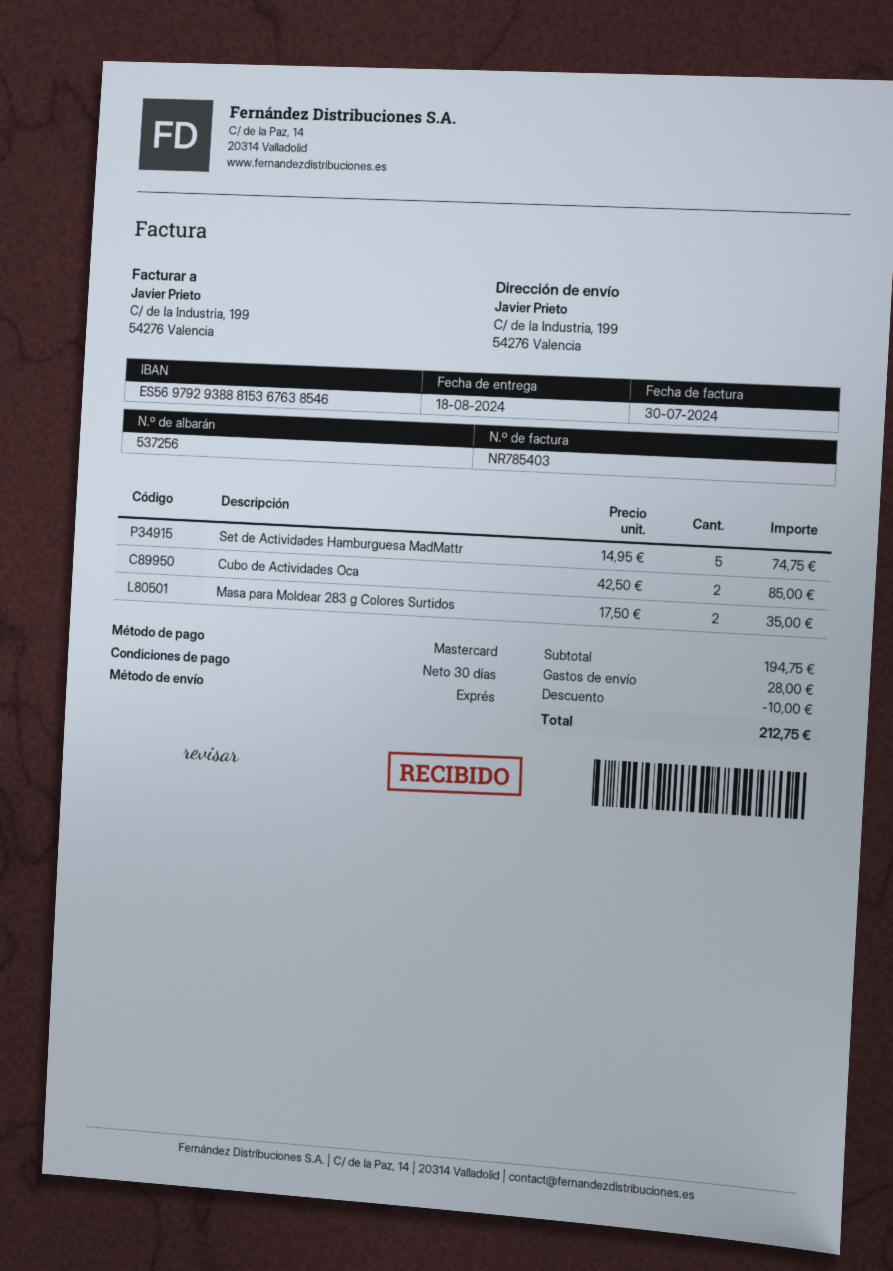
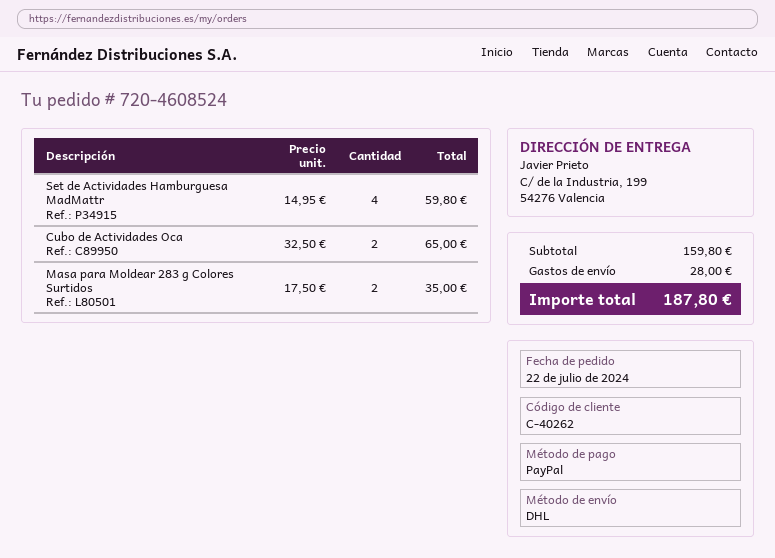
payment method: Mastercard -> PayPal
shipping method: express -> DHL
Set de Actividades Hamburguesa MadMattr: 5 x 14.95 = 74.75 -> 4 x 14.95 = 59.80
Cubo de Actividades Oca: 2 x 42.50 = 85.00 -> 2 x 32.50 = 65.00
subtotal: 194.75 -> 159.80
discount: 10.00 -> none
total: 212.75 -> 187.80

